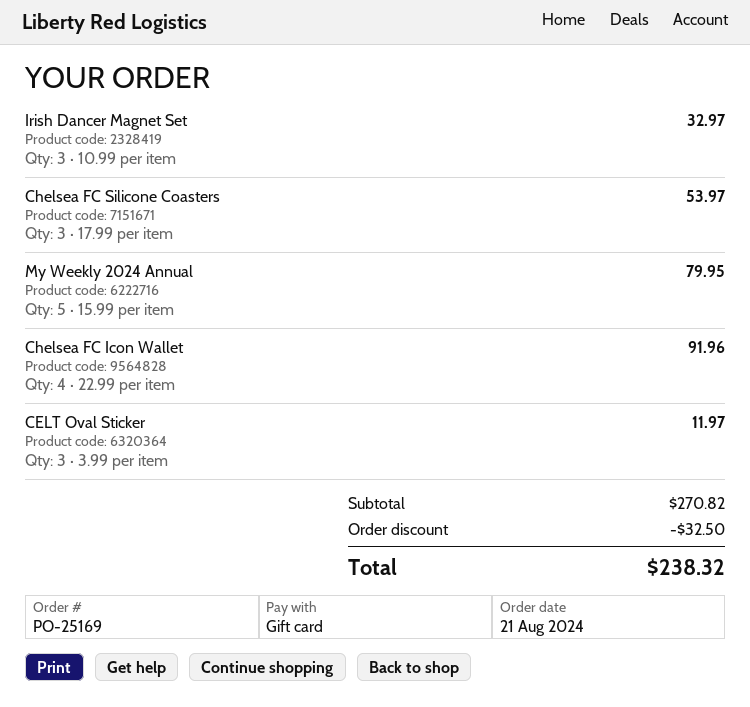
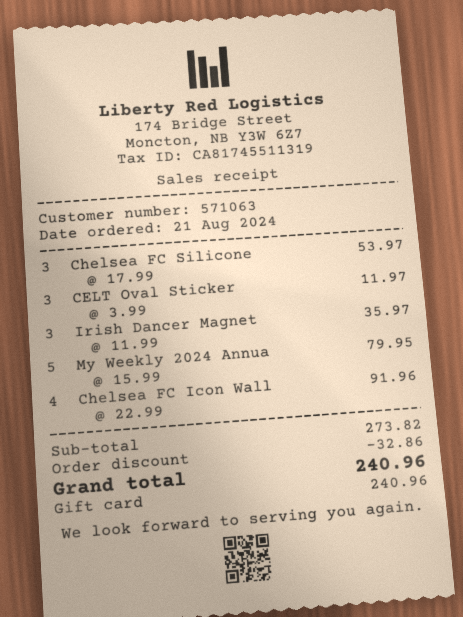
Irish Dancer Magnet Set: 3 x 10.99 = 32.97 -> 3 x 11.99 = 35.97
subtotal: 270.82 -> 273.82
discount: 32.50 -> 32.86
total: 238.32 -> 240.96

